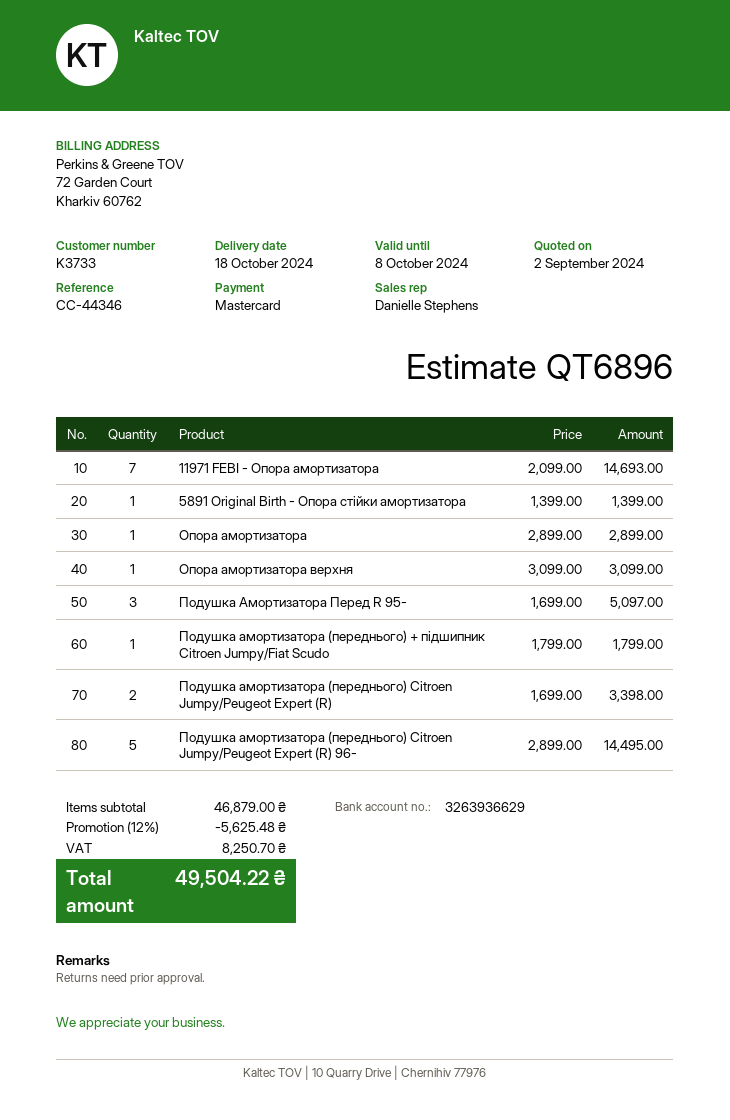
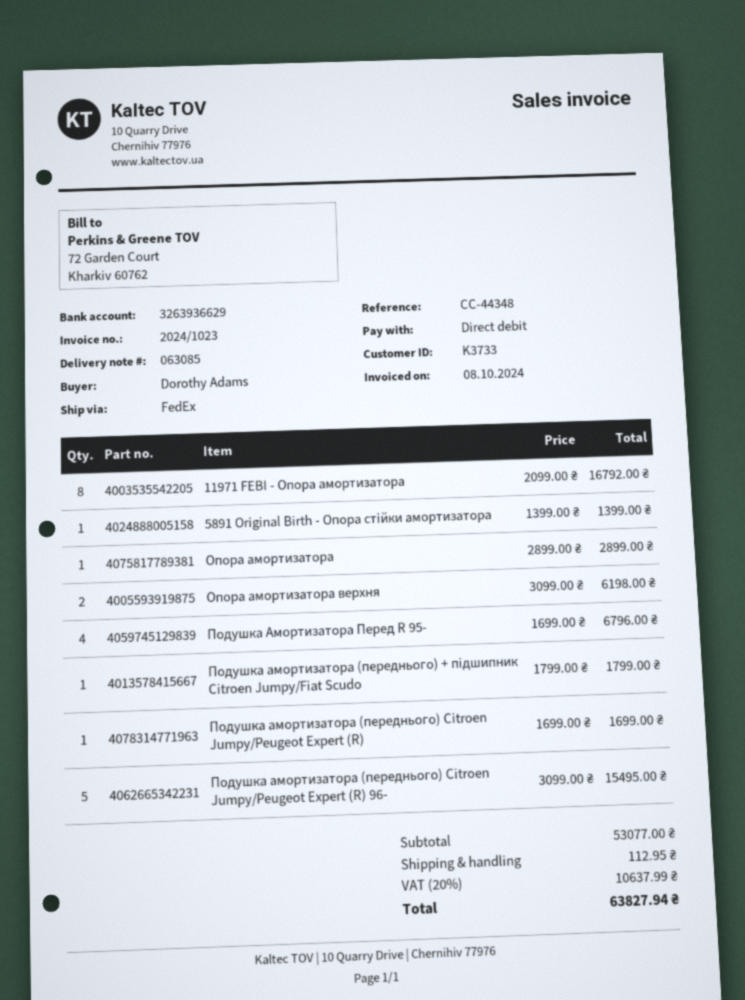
reference: CC-44346 -> CC-44348
payment method: Mastercard -> direct debit
11971 FEBI - Опора амортизатора: 7 x 2099.00 = 14693.00 -> 8 x 2099.00 = 16792.00
Опора амортизатора верхня: 1 x 3099.00 = 3099.00 -> 2 x 3099.00 = 6198.00
Подушка Амортизатора Перед R 95-: 3 x 1699.00 = 5097.00 -> 4 x 1699.00 = 6796.00
Подушка амортизатора (переднього) Citroen Jumpy/Peugeot Expert (R): 2 x 1699.00 = 3398.00 -> 1 x 1699.00 = 1699.00
Подушка амортизатора (переднього) Citroen Jumpy/Peugeot Expert (R) 96-: 5 x 2899.00 = 14495.00 -> 5 x 3099.00 = 15495.00
subtotal: 46879.00 -> 53077.00
discount: 12% = 5625.48 -> none
shipping: none -> 112.95
tax: 8250.70 -> 10637.99
total: 49504.22 -> 63827.94

